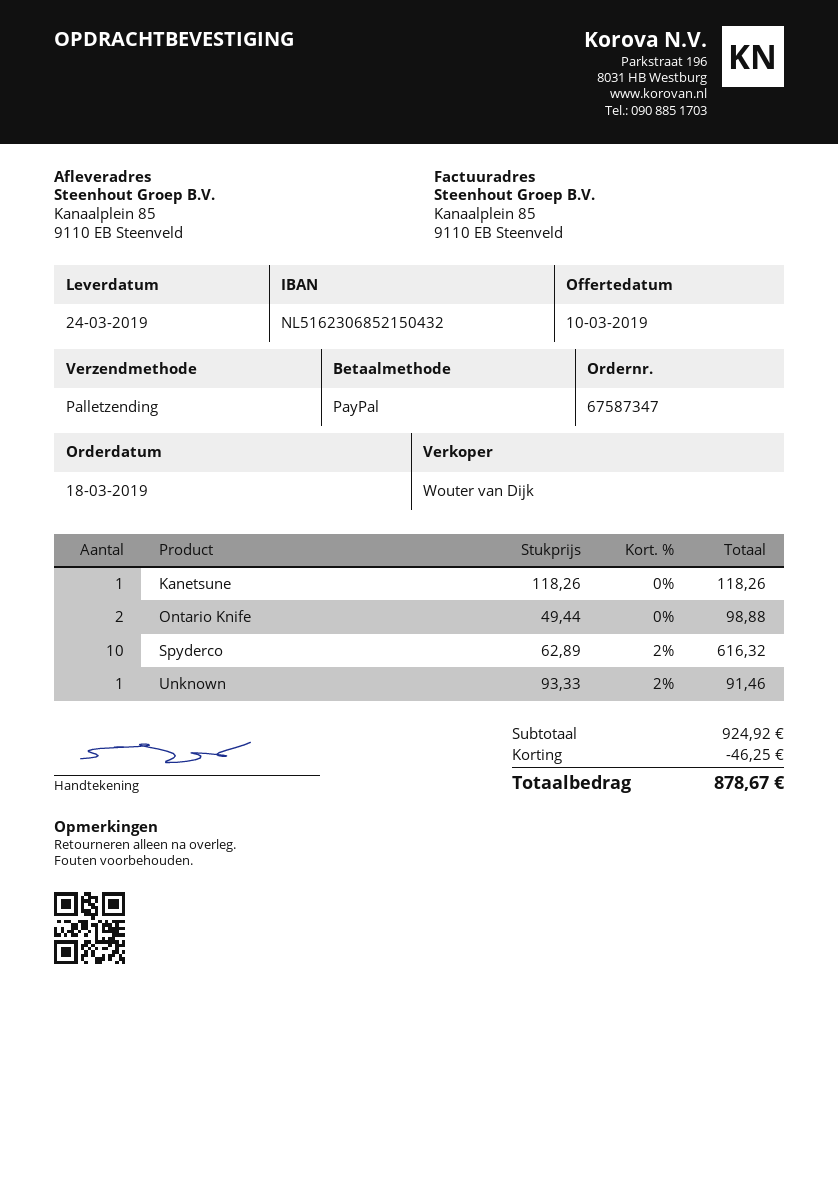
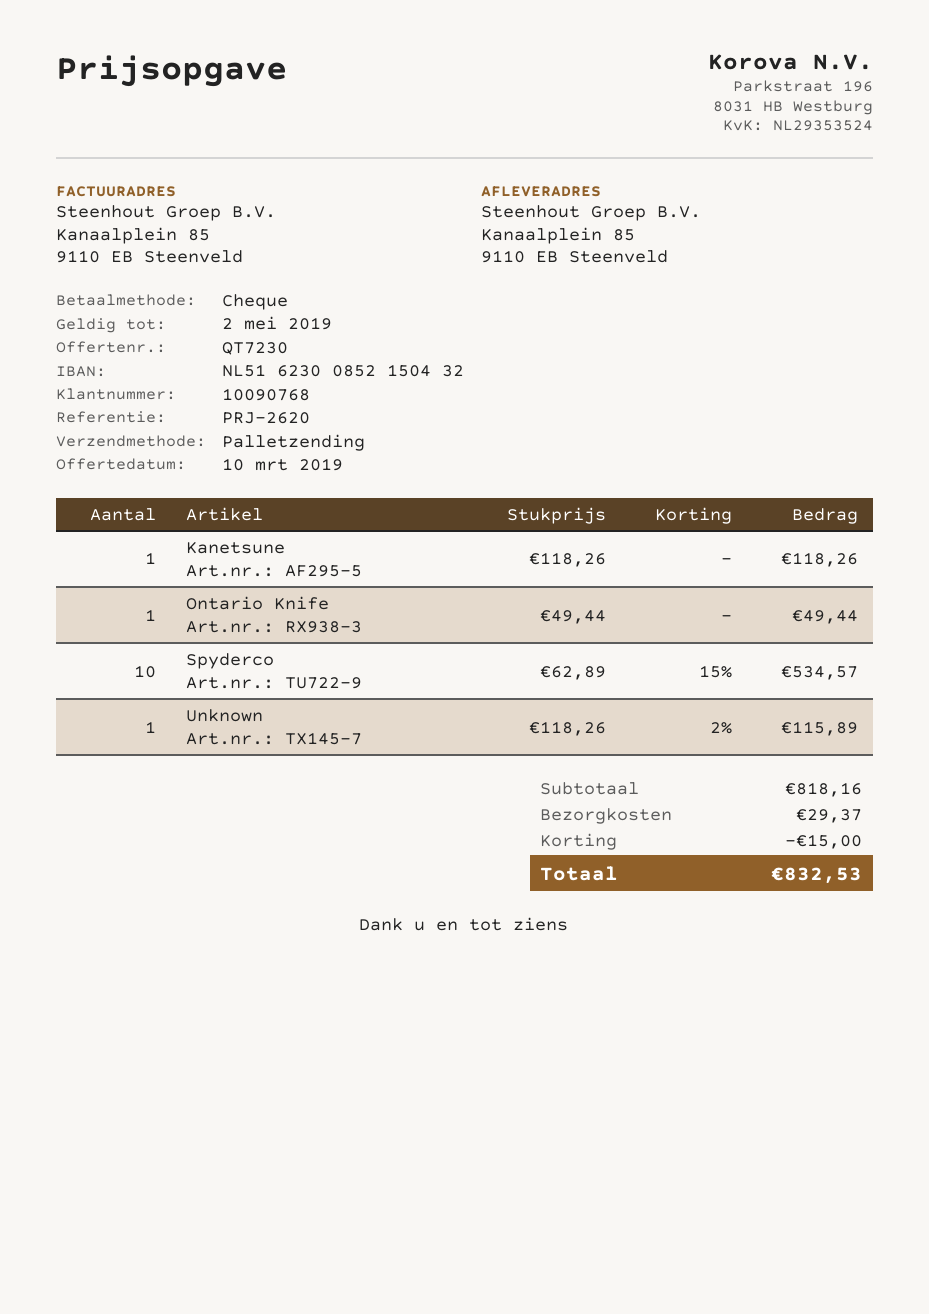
payment method: PayPal -> cheque
bank account: NL5162306852150432 -> NL5162300852150432
Ontario Knife: 2 x 49.44 = 98.88 -> 1 x 49.44 = 49.44
Spyderco: 10 x 62.89 - 2% = 616.32 -> 10 x 62.89 - 15% = 534.57
Unknown: 1 x 93.33 - 2% = 91.46 -> 1 x 118.26 - 2% = 115.89
subtotal: 924.92 -> 818.16
discount: 46.25 -> 15.00
shipping: none -> 29.37
total: 878.67 -> 832.53

